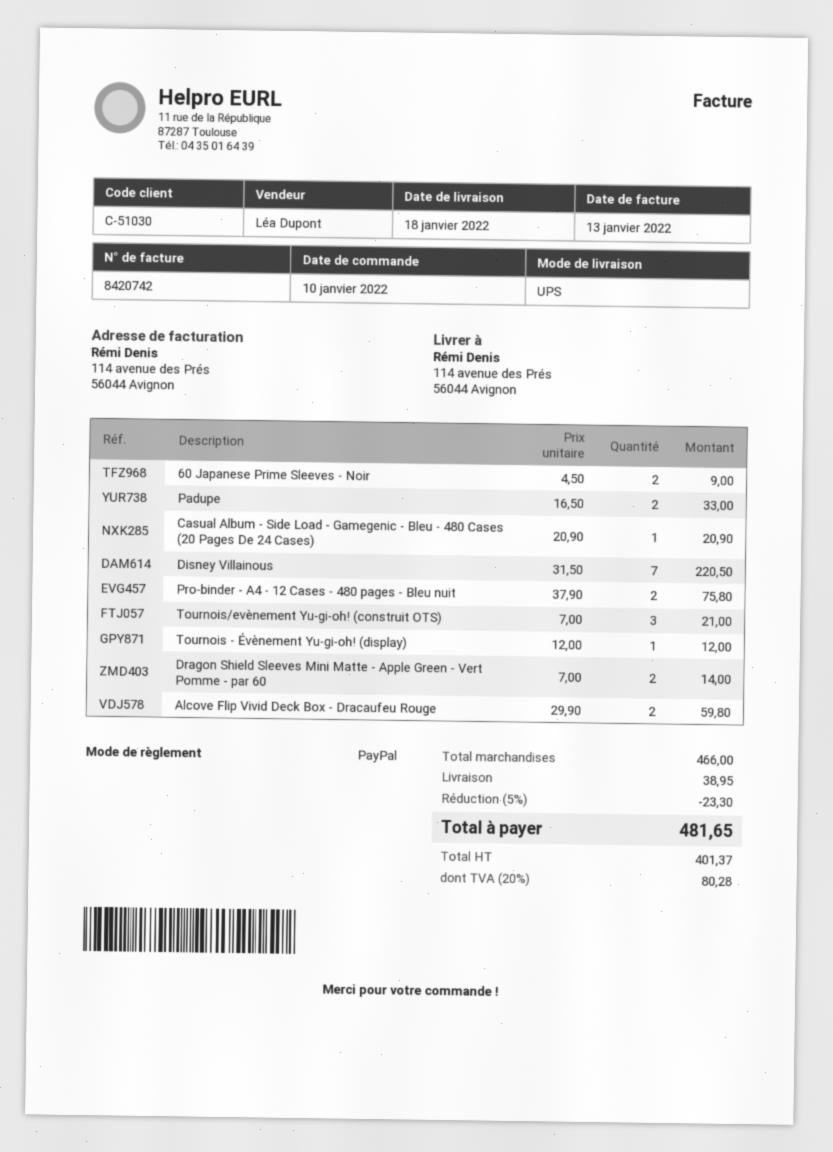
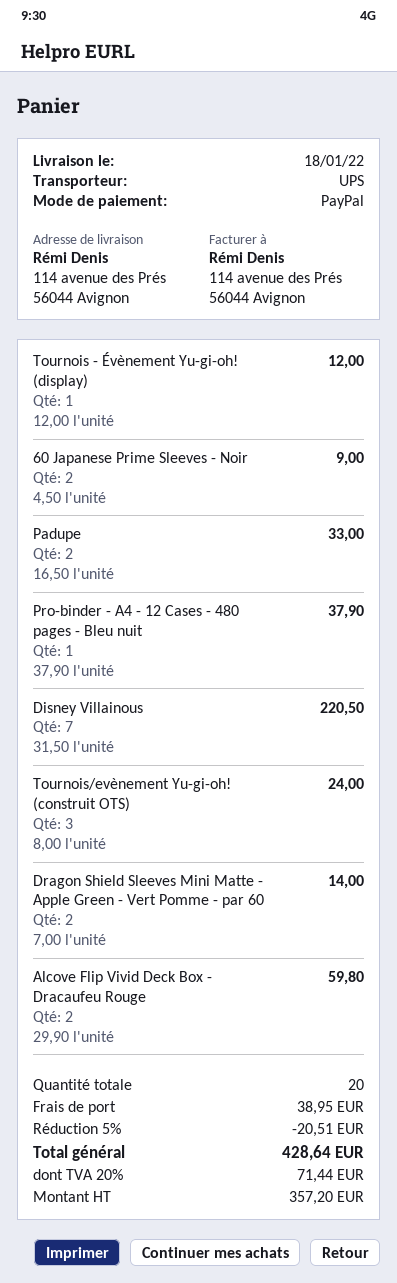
Casual Album - Side Load - Gamegenic - Bleu - 480 Cases (20 Pages De 24 Cases): 1 x 20.90 = 20.90 -> none
Pro-binder - A4 - 12 Cases - 480 pages - Bleu nuit: 2 x 37.90 = 75.80 -> 1 x 37.90 = 37.90
Tournois/evènement Yu-gi-oh! (construit OTS): 3 x 7.00 = 21.00 -> 3 x 8.00 = 24.00
discount: 5% = 23.30 -> 5% = 20.51
net: 401.37 -> 357.20
tax: 20% = 80.28 -> 20% = 71.44
total: 481.65 -> 428.64

